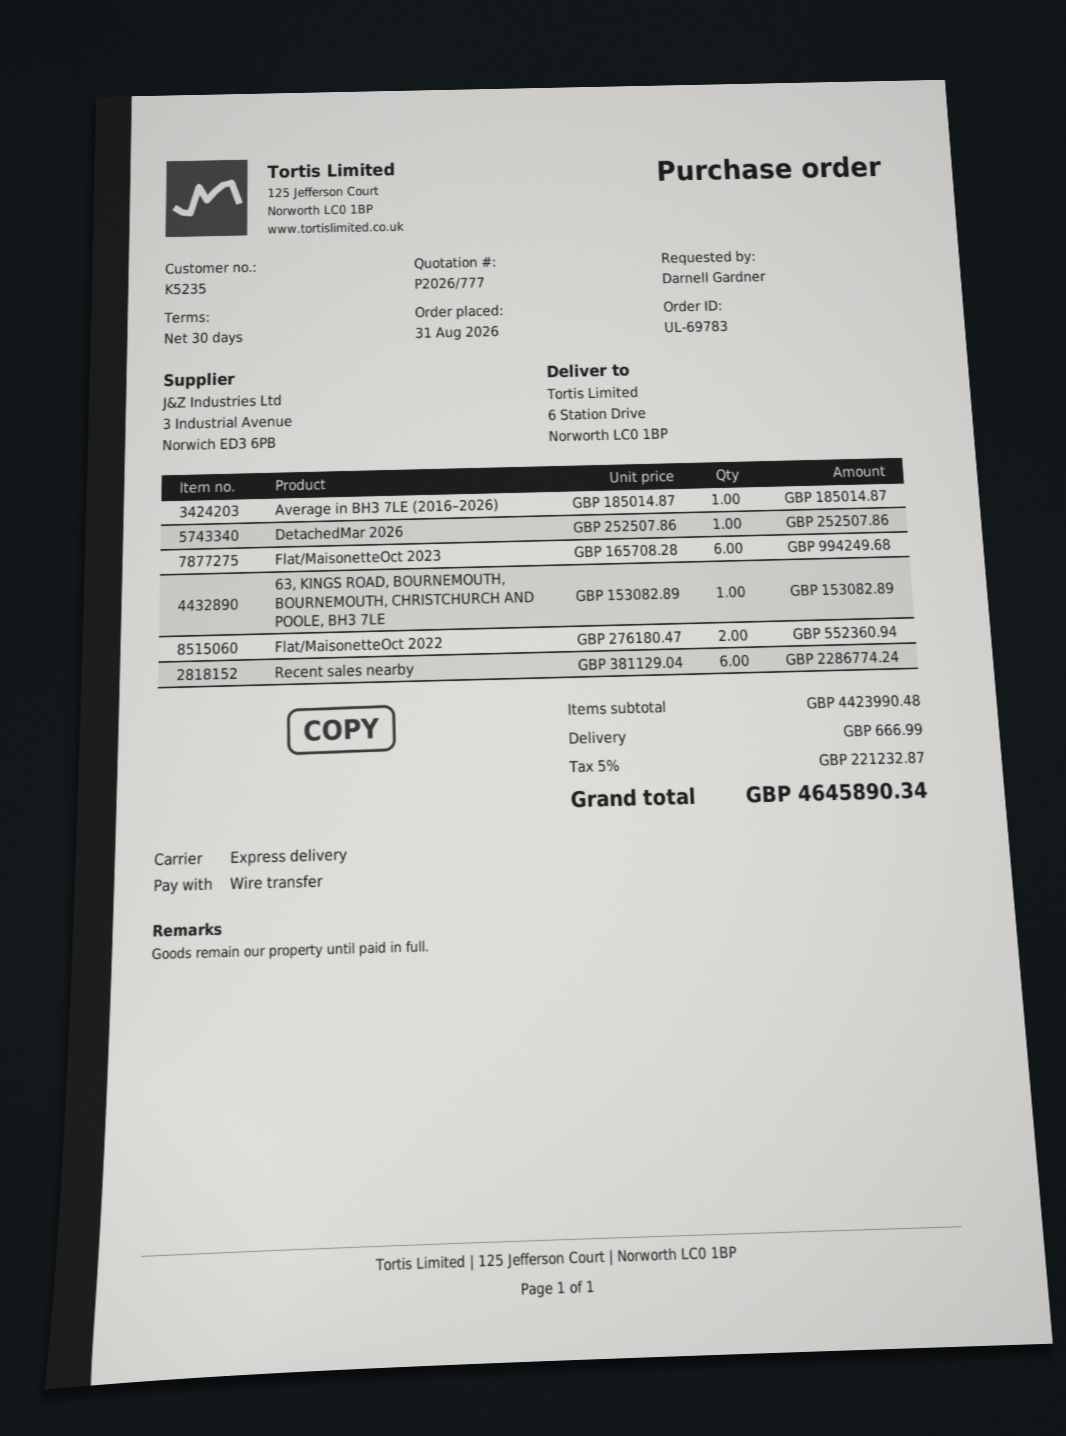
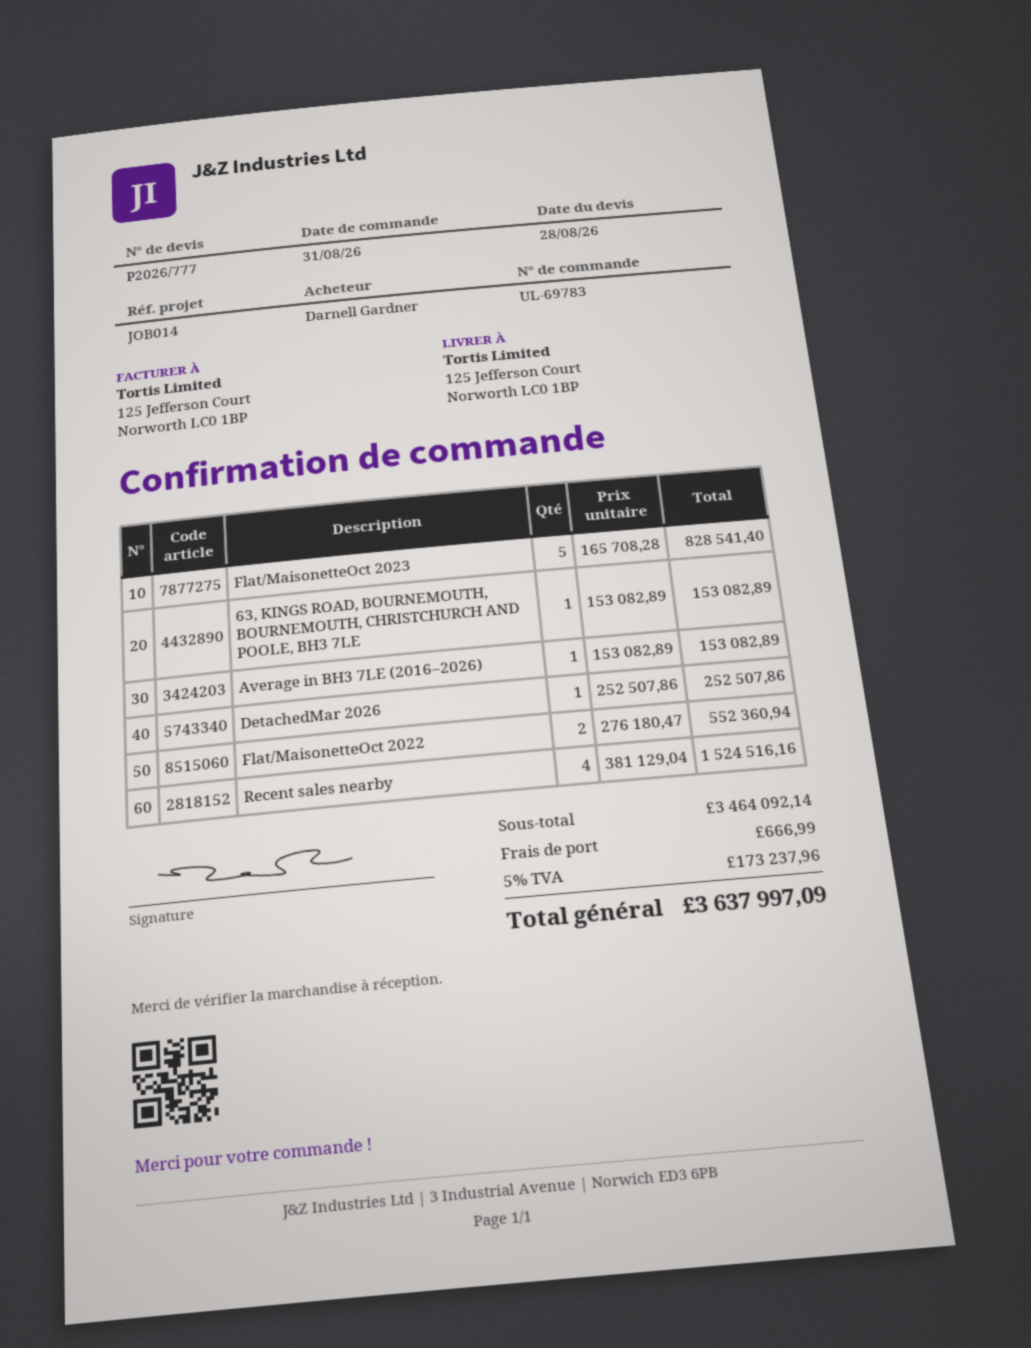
ship to: 6 Station Drive, Norworth LC0 1BP -> 125 Jefferson Court, Norworth LC0 1BP
Average in BH3 7LE (2016–2026): 1 x 185014.87 = 185014.87 -> 1 x 153082.89 = 153082.89
Flat/MaisonetteOct 2023: 6 x 165708.28 = 994249.68 -> 5 x 165708.28 = 828541.40
Recent sales nearby: 6 x 381129.04 = 2286774.24 -> 4 x 381129.04 = 1524516.16
subtotal: 4423990.48 -> 3464092.14
tax: 5% = 221232.87 -> 5% = 173237.96
total: 4645890.34 -> 3637997.09

